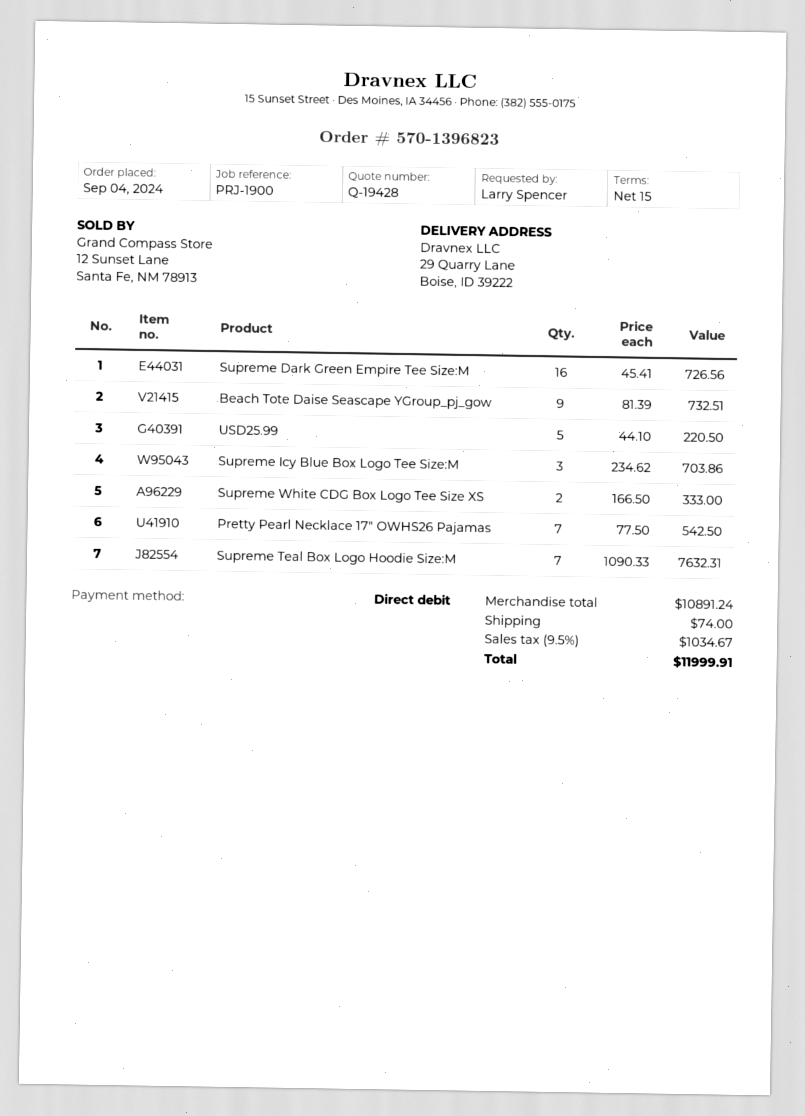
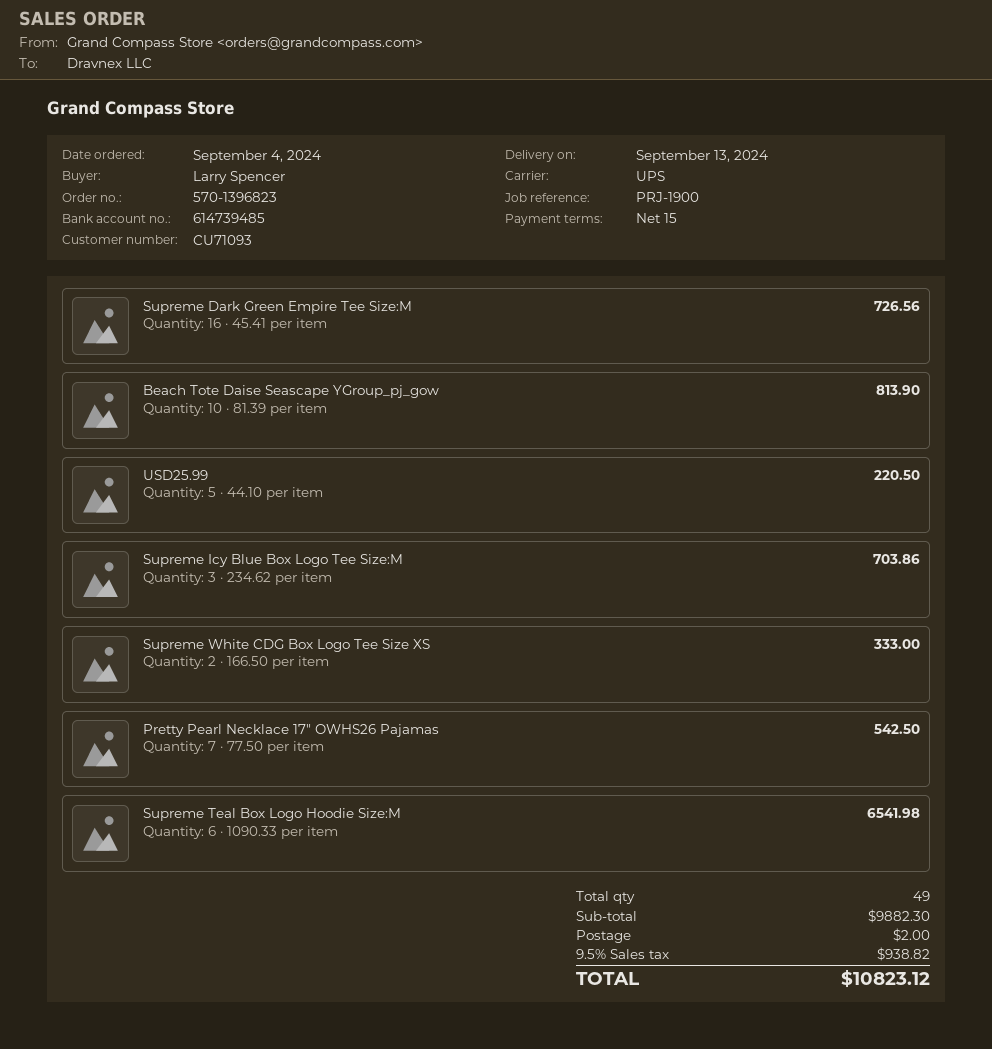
Beach Tote Daise Seascape YGroup_pj_gow: 9 x 81.39 = 732.51 -> 10 x 81.39 = 813.90
Supreme Teal Box Logo Hoodie Size:M: 7 x 1090.33 = 7632.31 -> 6 x 1090.33 = 6541.98
subtotal: 10891.24 -> 9882.30
shipping: 74.00 -> 2.00
tax: 9.5% = 1034.67 -> 9.5% = 938.82
total: 11999.91 -> 10823.12

